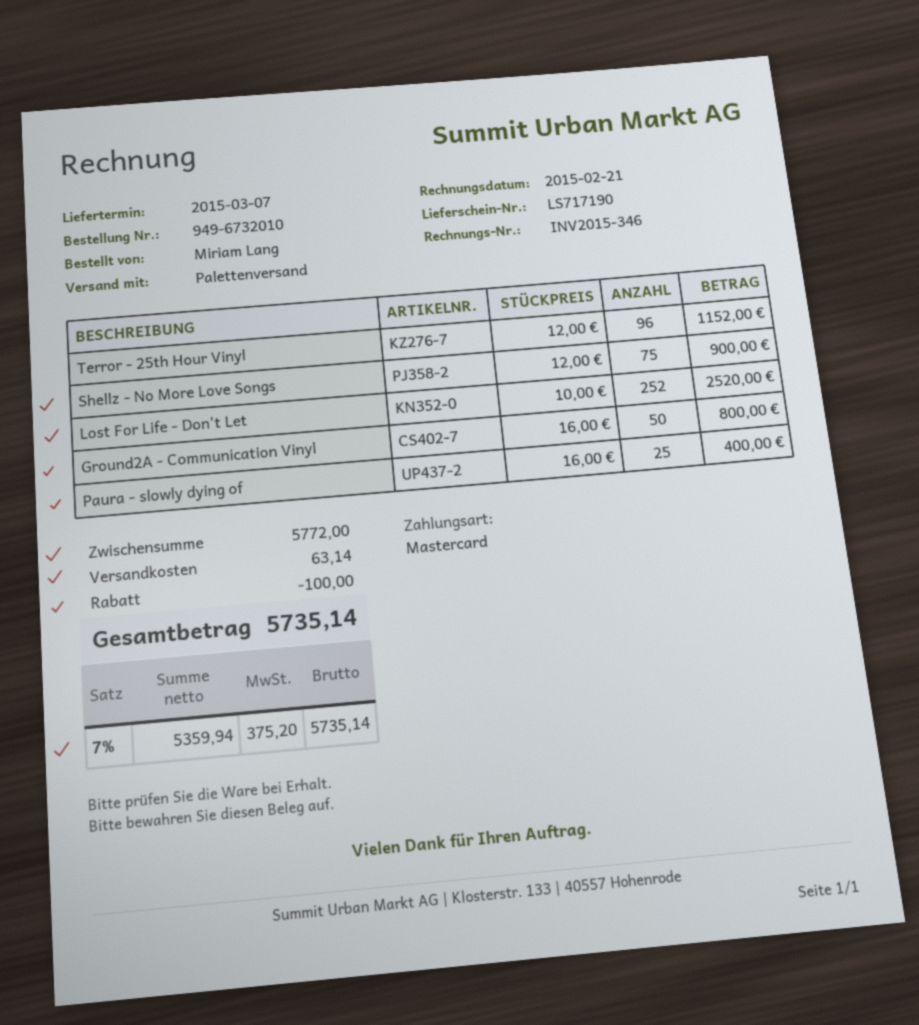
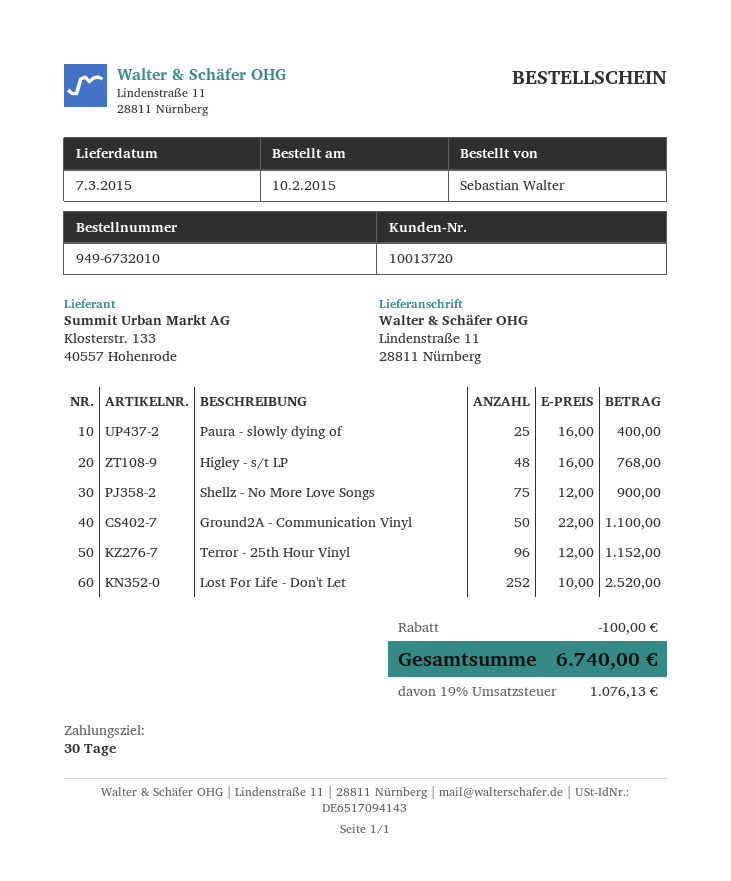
ordered by: Miriam Lang -> Sebastian Walter
Ground2A - Communication Vinyl: 50 x 16.00 = 800.00 -> 50 x 22.00 = 1100.00
Higley - s/t LP: none -> 48 x 16.00 = 768.00
shipping: 63.14 -> none
tax: 7% = 375.20 -> 19% = 1076.13
total: 5735.14 -> 6740.00

